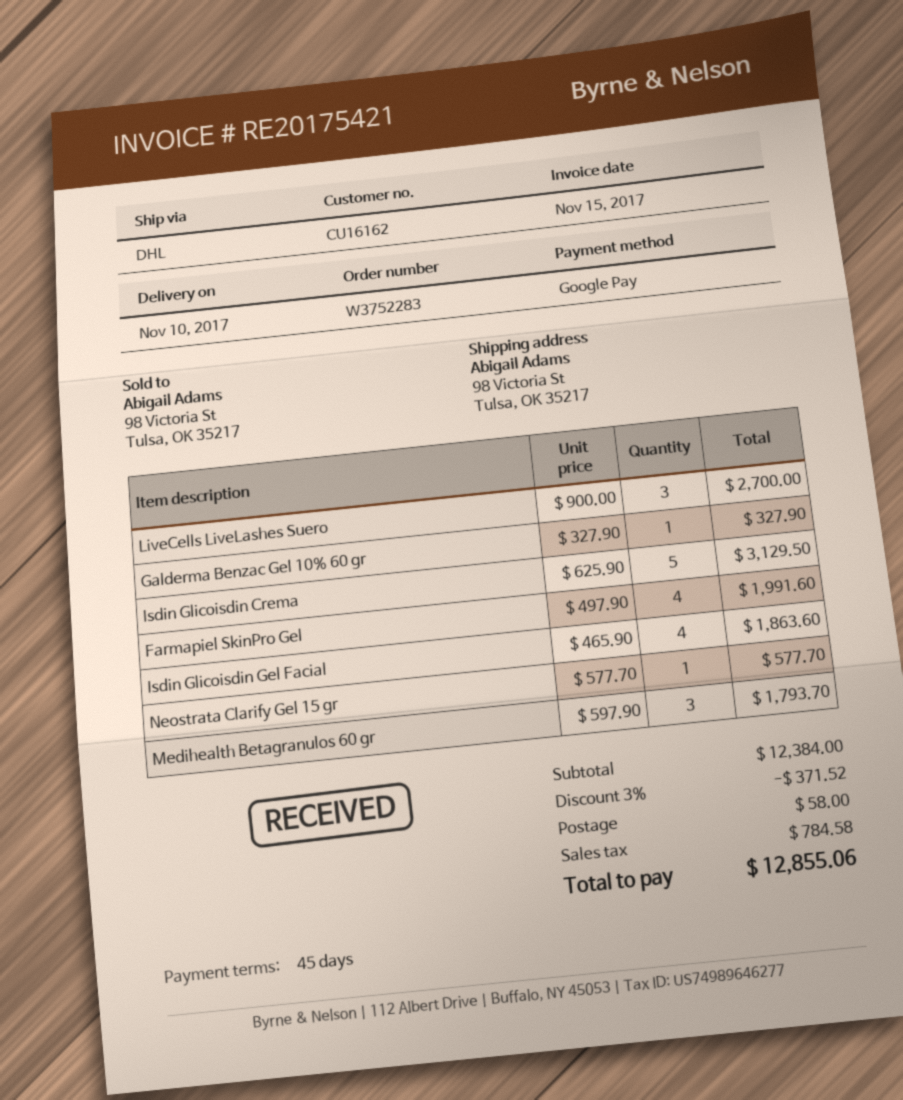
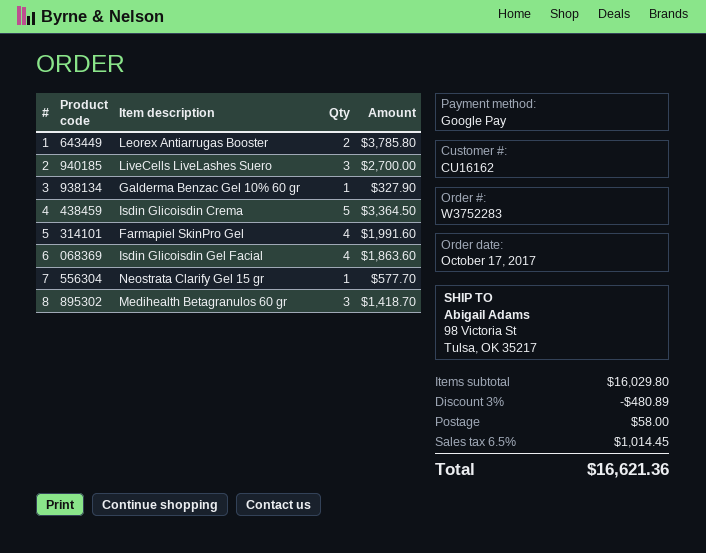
Isdin Glicoisdin Crema: 5 for 3129.50 -> 5 for 3364.50
Medihealth Betagranulos 60 gr: 3 for 1793.70 -> 3 for 1418.70
Leorex Antiarrugas Booster: none -> 2 for 3785.80
subtotal: 12384.00 -> 16029.80
discount: 3% = 371.52 -> 3% = 480.89
tax: 784.58 -> 1014.45
total: 12855.06 -> 16621.36

